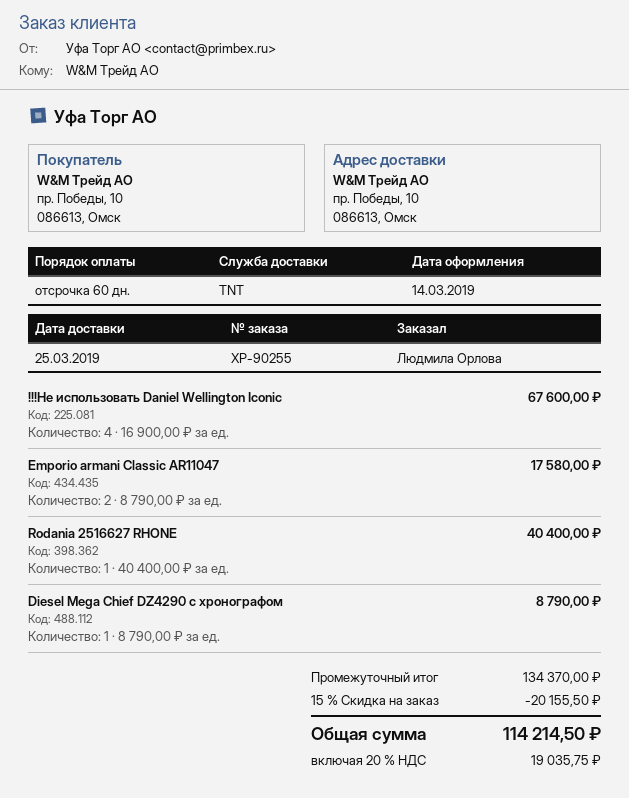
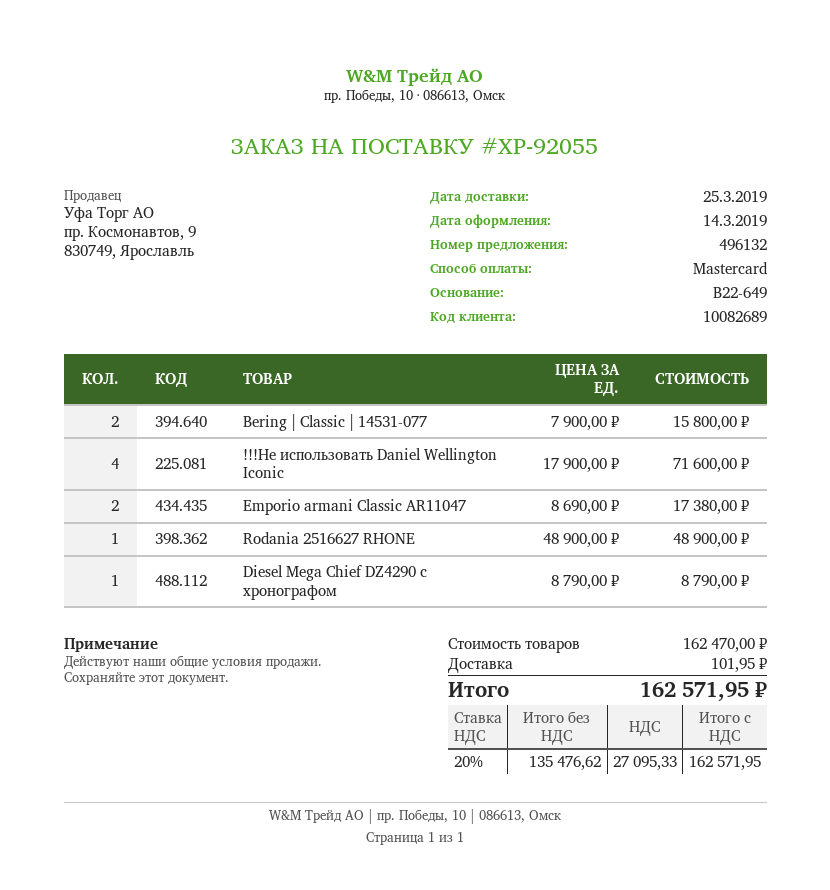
order number: XP-90255 -> XP-92055
!!!Не использовать Daniel Wellington Iconic: 4 x 16900.00 = 67600.00 -> 4 x 17900.00 = 71600.00
Emporio armani Classic AR11047: 2 x 8790.00 = 17580.00 -> 2 x 8690.00 = 17380.00
Rodania 2516627 RHONE: 1 x 40400.00 = 40400.00 -> 1 x 48900.00 = 48900.00
Bering | Classic | 14531-077: none -> 2 x 7900.00 = 15800.00
subtotal: 134370.00 -> 162470.00
discount: 15% = 20155.50 -> none
shipping: none -> 101.95
tax: 20% = 19035.75 -> 20% = 27095.33
total: 114214.50 -> 162571.95

